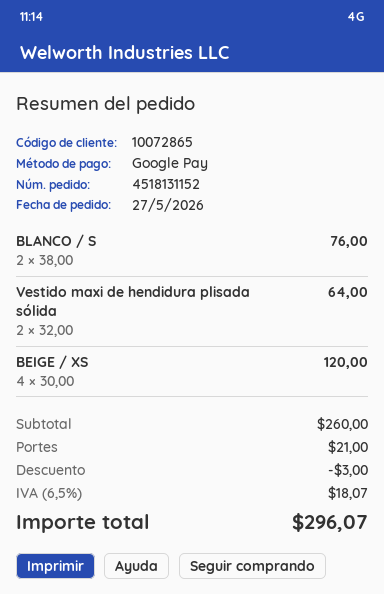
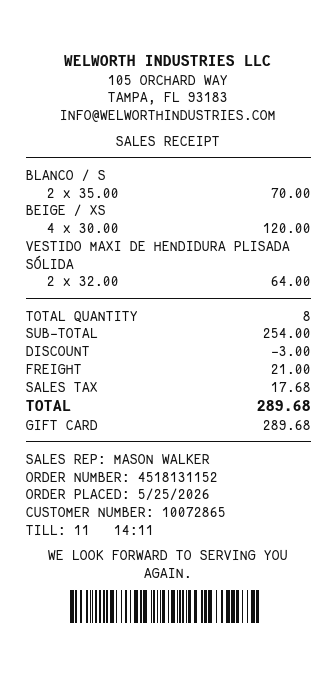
order date: 2026-05-27 -> 2026-05-25
payment method: Google Pay -> gift card
BLANCO / S: 2 x 38.00 = 76.00 -> 2 x 35.00 = 70.00
subtotal: 260.00 -> 254.00
tax: 18.07 -> 17.68
total: 296.07 -> 289.68

